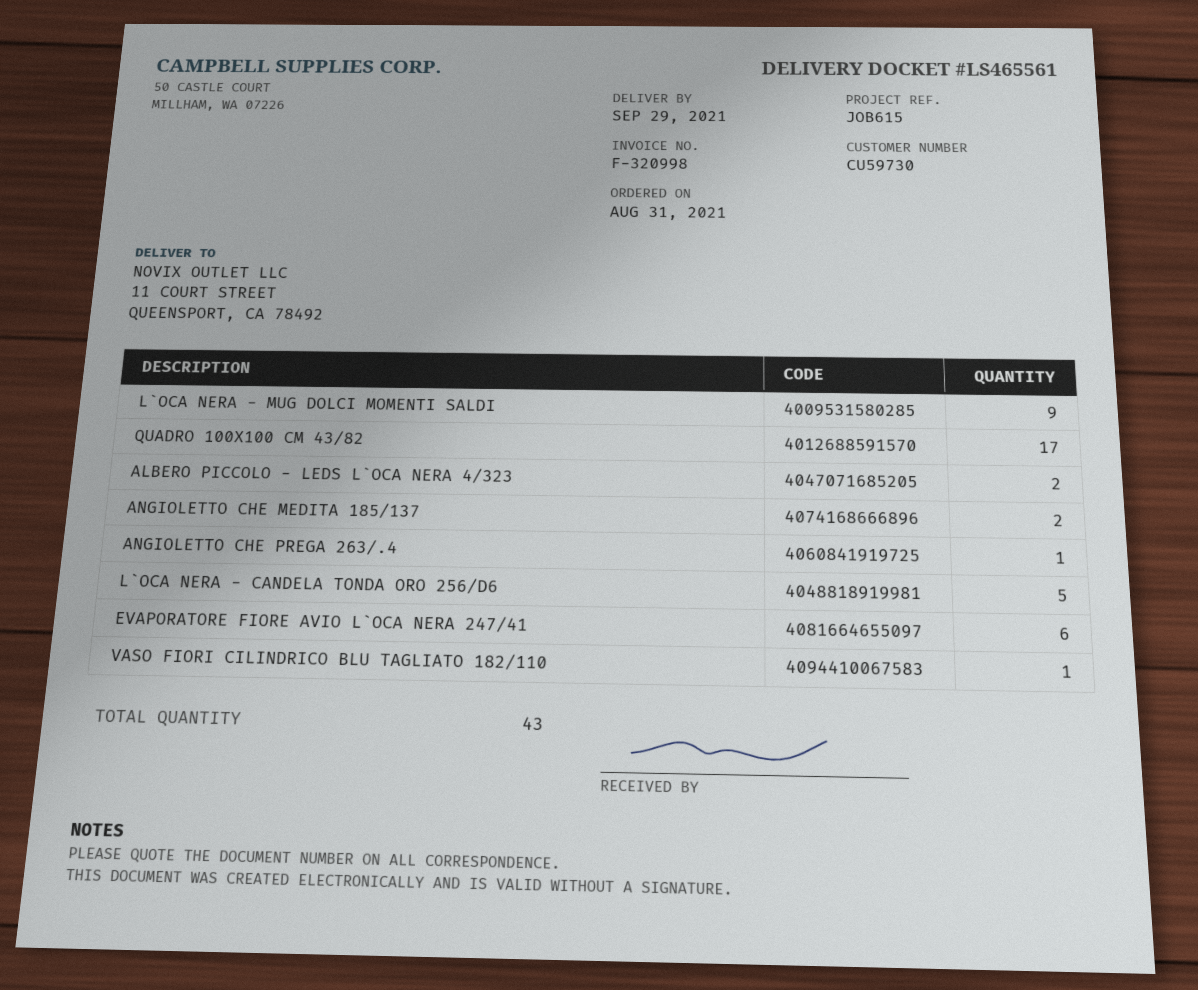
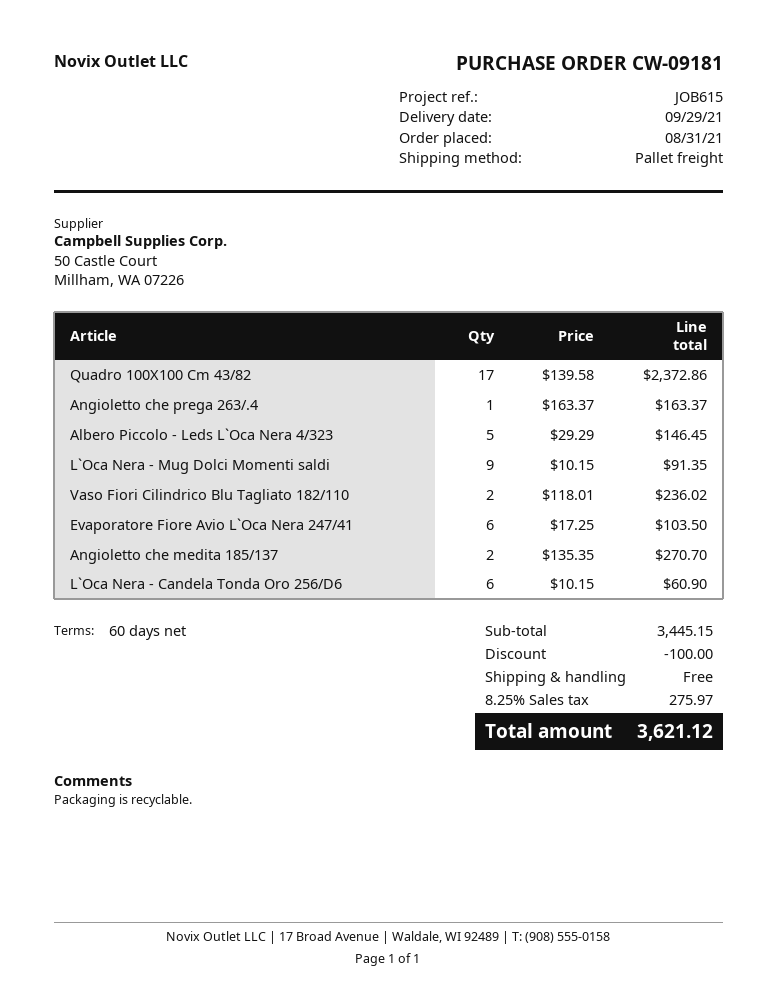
ALBERO PICCOLO - LEDS L`OCA NERA 4/323: 2 -> 5
L`OCA NERA - CANDELA TONDA ORO 256/D6: 5 -> 6
VASO FIORI CILINDRICO BLU TAGLIATO 182/110: 1 -> 2

